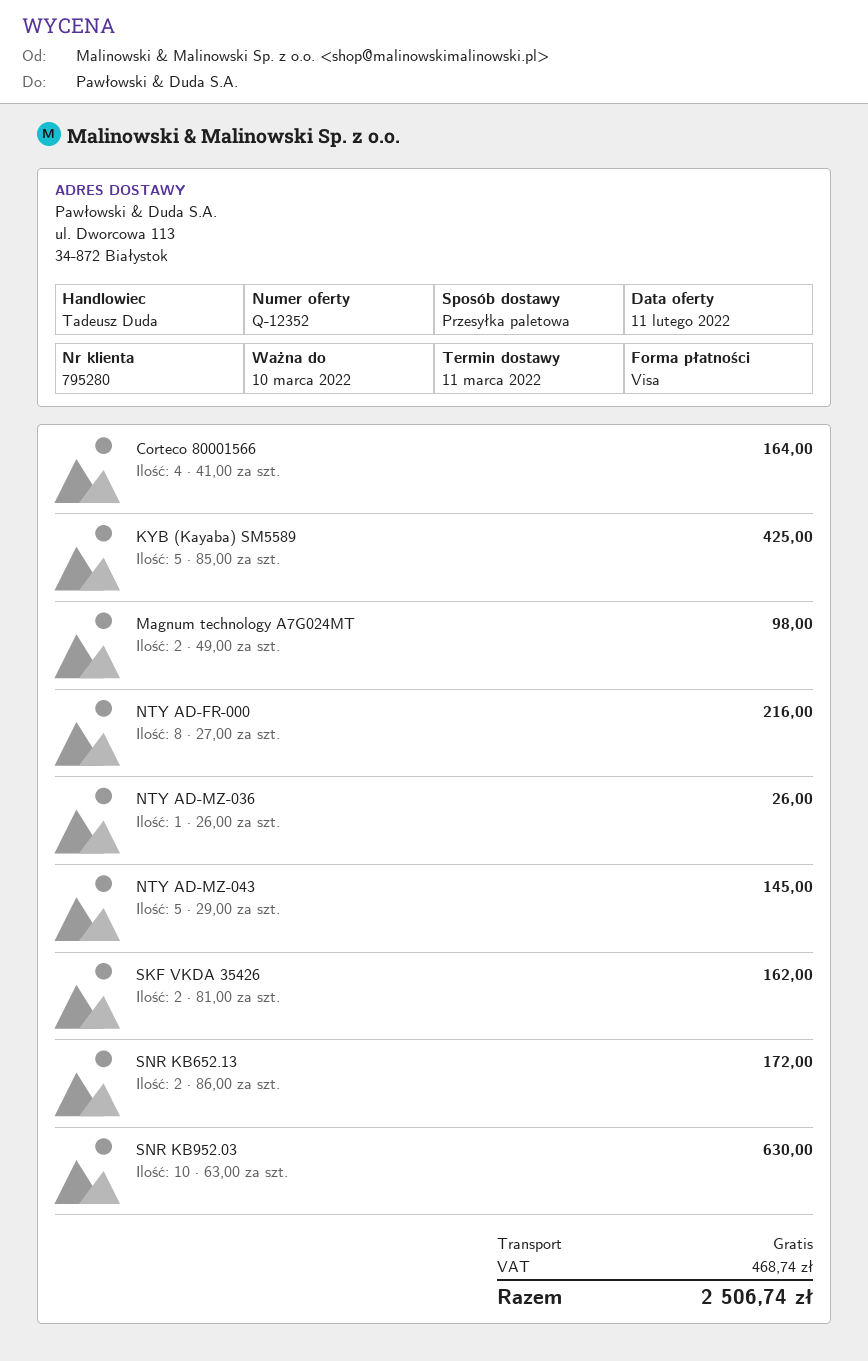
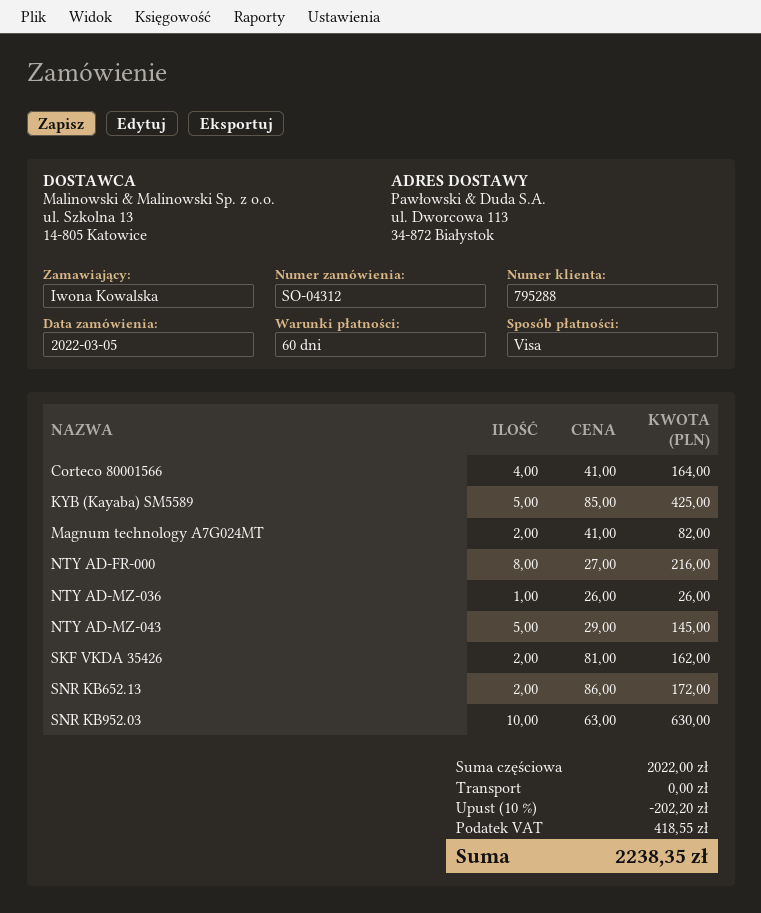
customer number: 795280 -> 795288
Magnum technology A7G024MT: 2 x 49.00 = 98.00 -> 2 x 41.00 = 82.00
discount: none -> 10% = 202.20
tax: 468.74 -> 418.55
total: 2506.74 -> 2238.35

